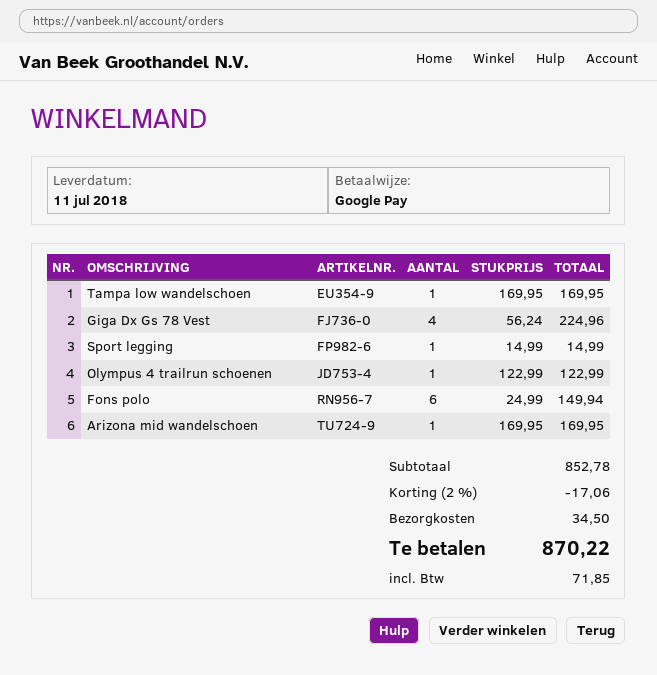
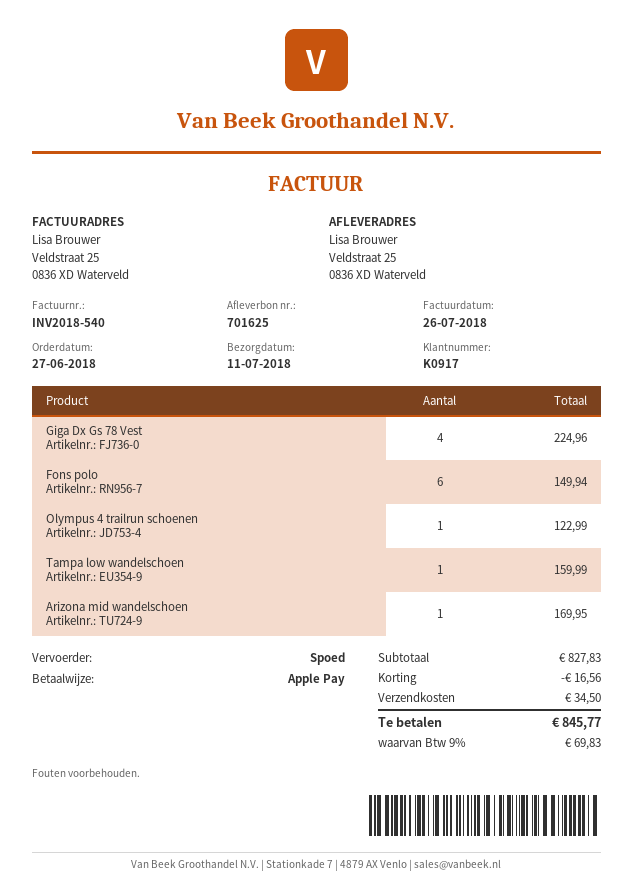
payment method: Google Pay -> Apple Pay
Tampa low wandelschoen: 1 for 169.95 -> 1 for 159.99
Sport legging: 1 for 14.99 -> none
subtotal: 852.78 -> 827.83
discount: 17.06 -> 16.56
tax: 71.85 -> 69.83
total: 870.22 -> 845.77

